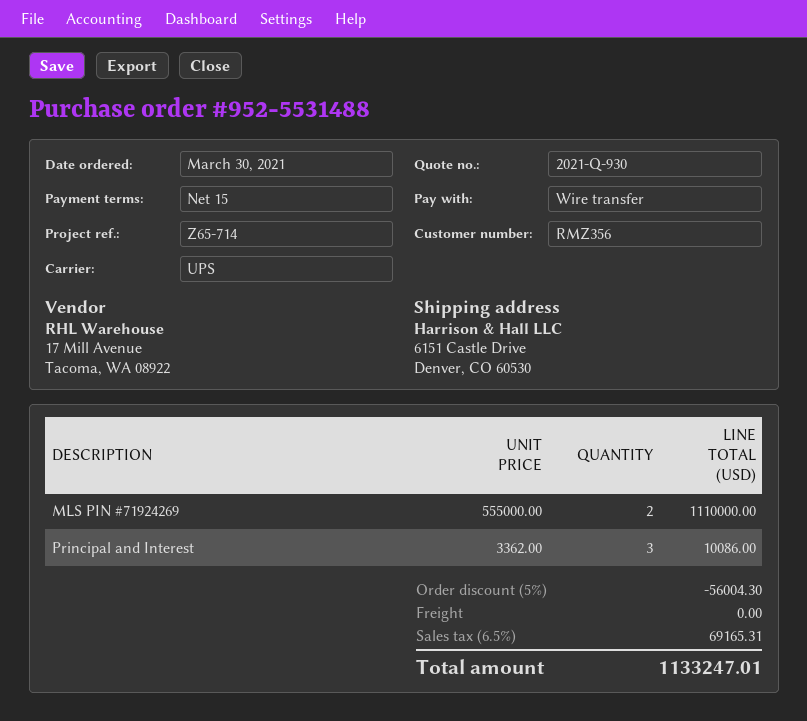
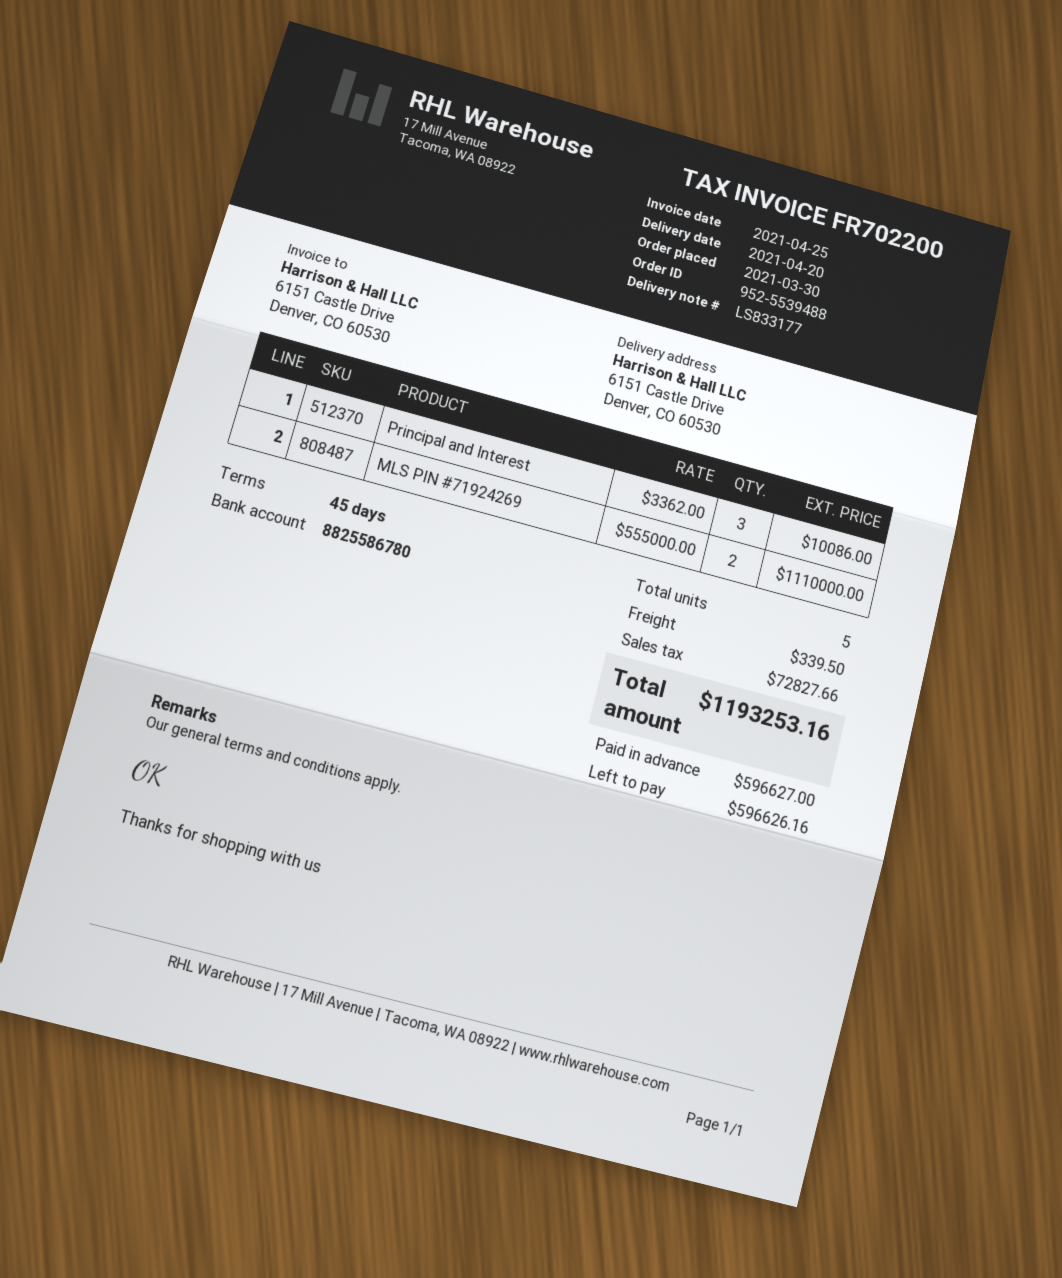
order number: 952-5531488 -> 952-5539488
payment terms: 15 days -> 45 days
discount: 5% = 56004.30 -> none
shipping: 0.00 -> 339.50
tax: 69165.31 -> 72827.66
total: 1133247.01 -> 1193253.16

